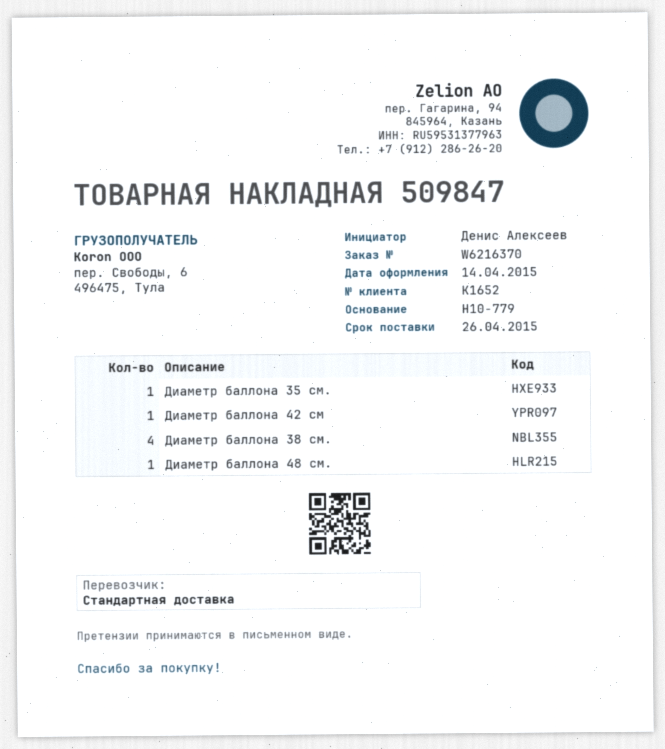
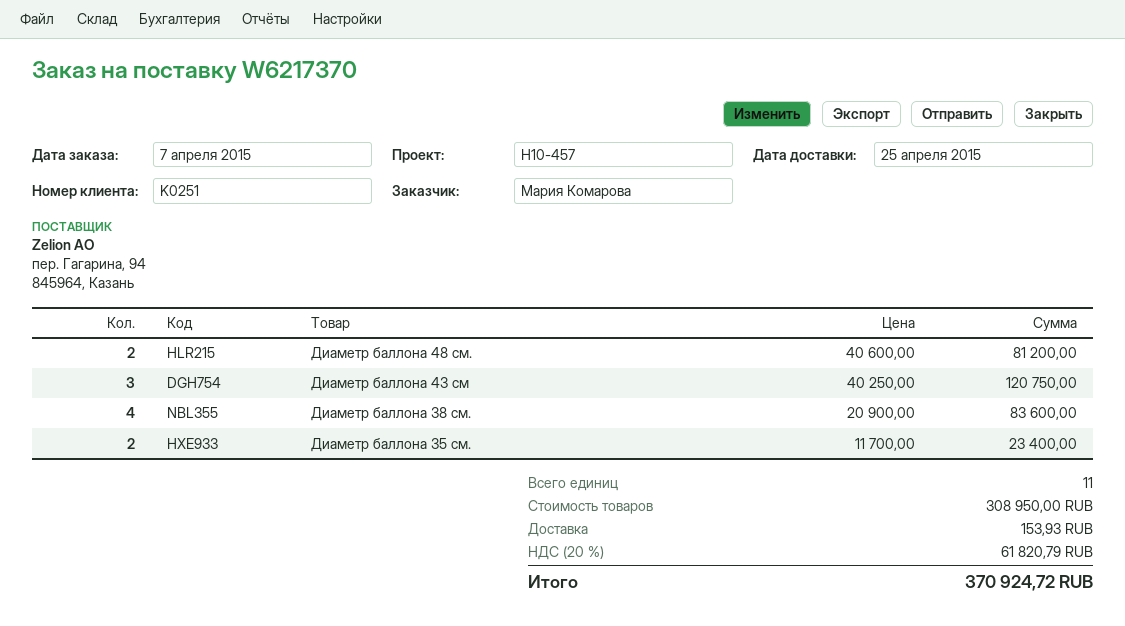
order number: W6216370 -> W6217370
order date: 2015-04-14 -> 2015-04-07
delivery date: 2015-04-26 -> 2015-04-25
customer number: K1652 -> K0251
reference: H10-779 -> H10-457
ordered by: Денис Алексеев -> Мария Комарова
Диаметр баллона 35 см.: 1 -> 2
Диаметр баллона 42 см: 1 -> none
Диаметр баллона 48 см.: 1 -> 2
Диаметр баллона 43 см: none -> 3

